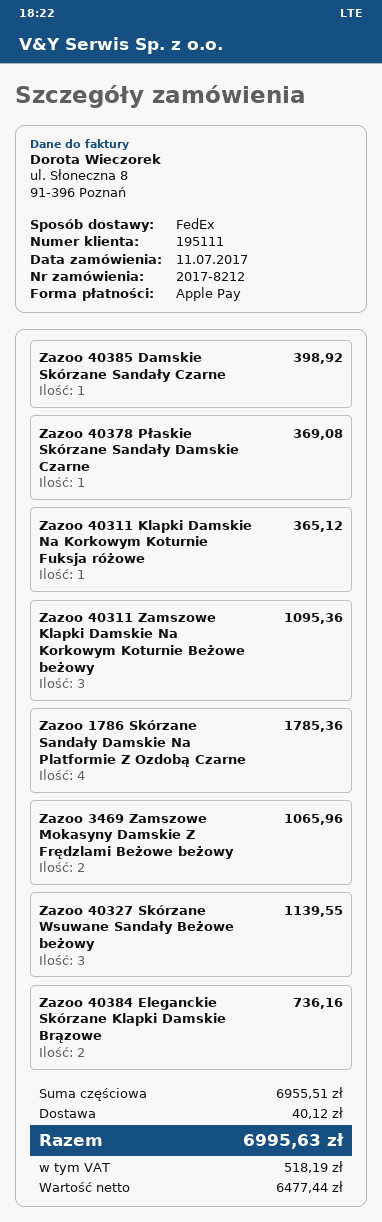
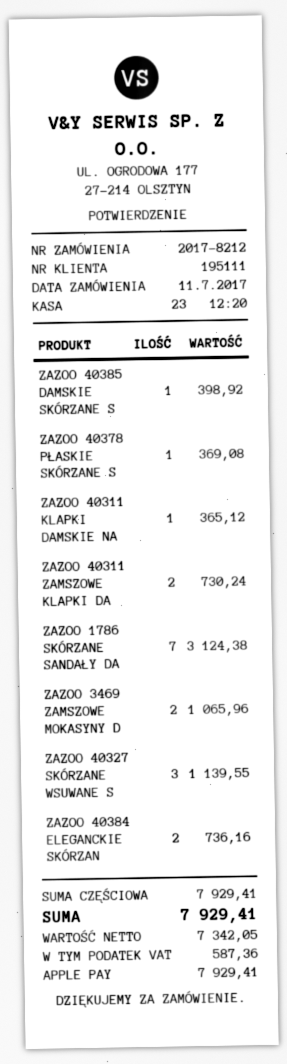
Zazoo 40311 Zamszowe Klapki Damskie Na Korkowym Koturnie Beżowe beżowy: 3 for 1095.36 -> 2 for 730.24
Zazoo 1786 Skórzane Sandały Damskie Na Platformie Z Ozdobą Czarne: 4 for 1785.36 -> 7 for 3124.38
subtotal: 6955.51 -> 7929.41
shipping: 40.12 -> none
net: 6477.44 -> 7342.05
tax: 518.19 -> 587.36
total: 6995.63 -> 7929.41

